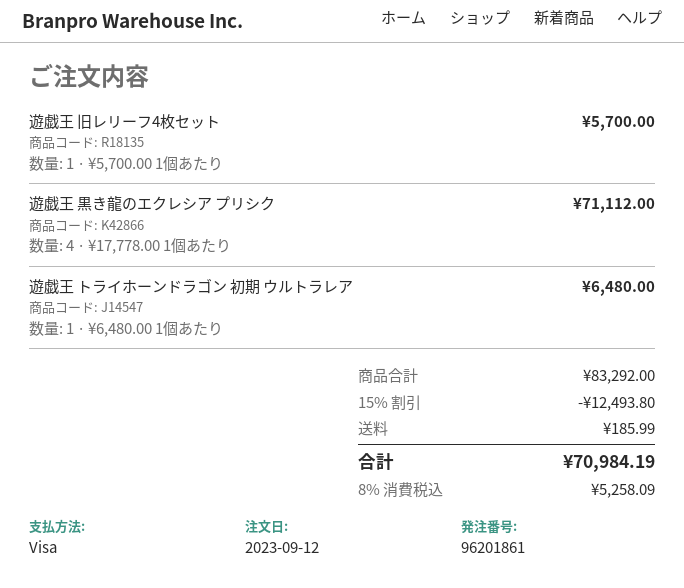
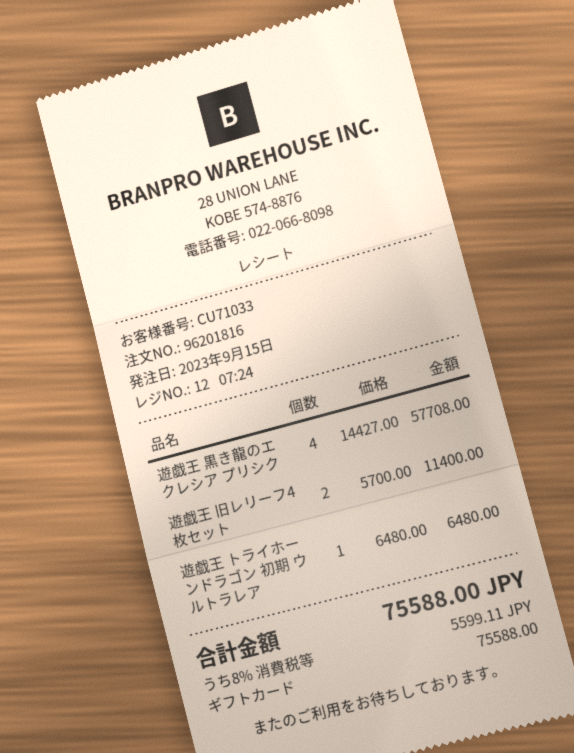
order number: 96201861 -> 96201816
order date: 2023-09-12 -> 2023-09-15
payment method: Visa -> gift card
遊戯王 旧レリーフ4枚セット: 1 x 5700.00 = 5700.00 -> 2 x 5700.00 = 11400.00
遊戯王 黒き龍のエクレシア プリシク: 4 x 17778.00 = 71112.00 -> 4 x 14427.00 = 57708.00
discount: 15% = 12493.80 -> none
shipping: 185.99 -> none
tax: 8% = 5258.09 -> 8% = 5599.11
total: 70984.19 -> 75588.00

